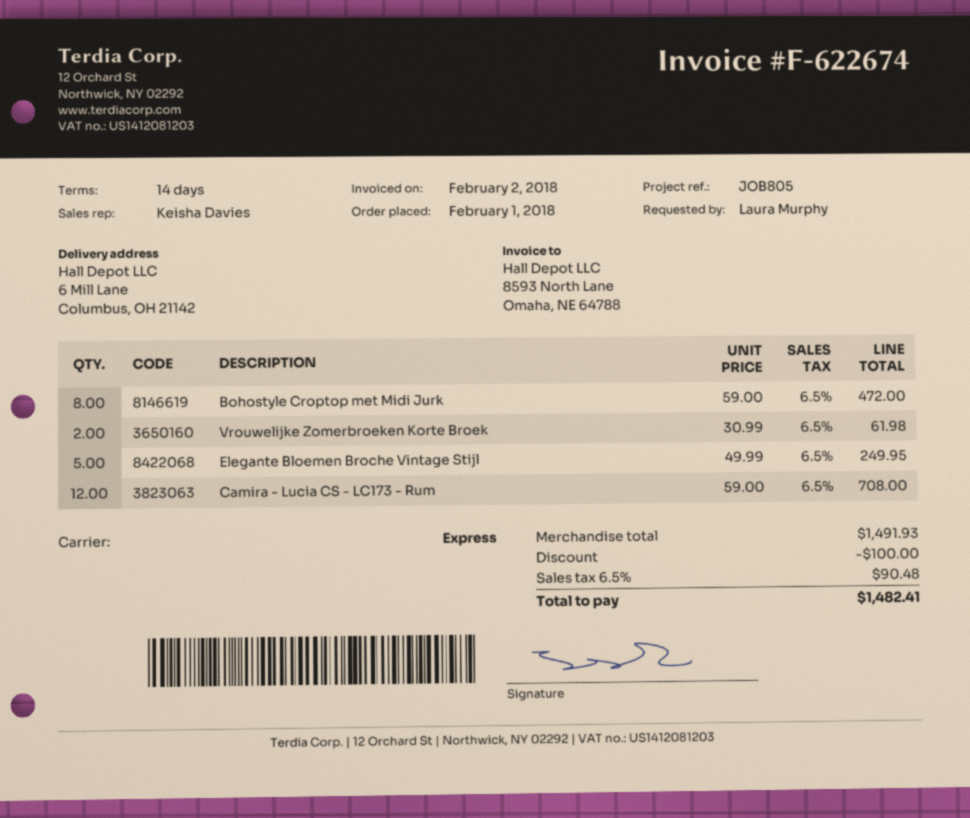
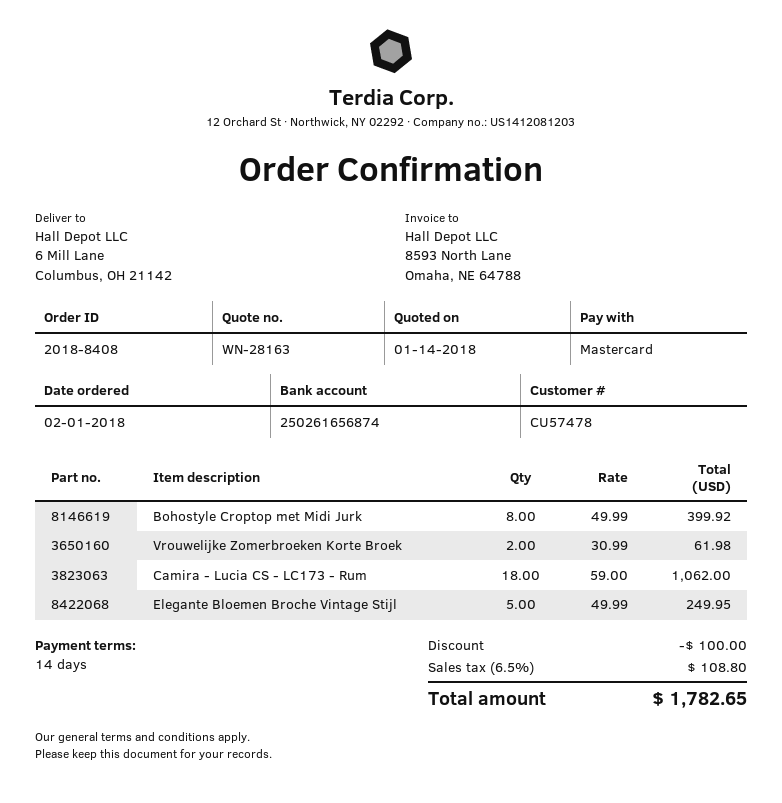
Bohostyle Croptop met Midi Jurk: 8 x 59.00 = 472.00 -> 8 x 49.99 = 399.92
Camira - Lucia CS - LC173 - Rum: 12 x 59.00 = 708.00 -> 18 x 59.00 = 1062.00
tax: 6.5% = 90.48 -> 6.5% = 108.80
total: 1482.41 -> 1782.65

